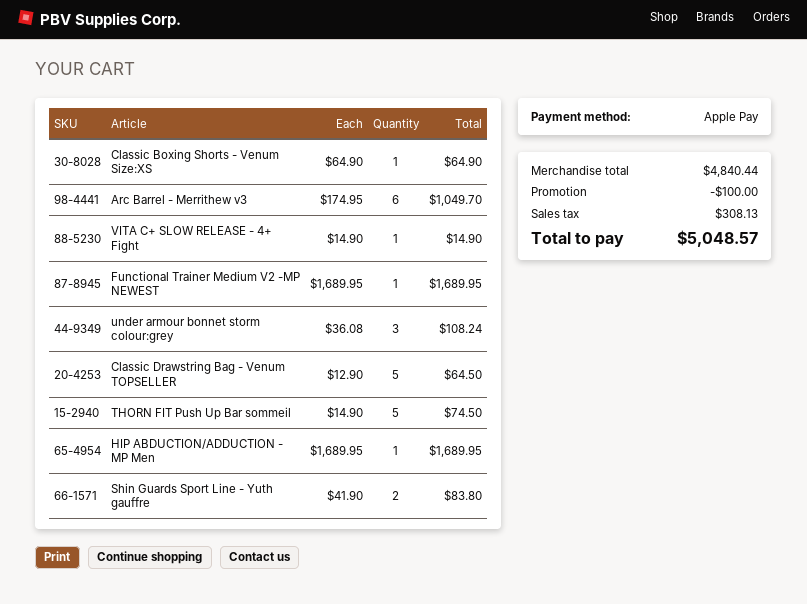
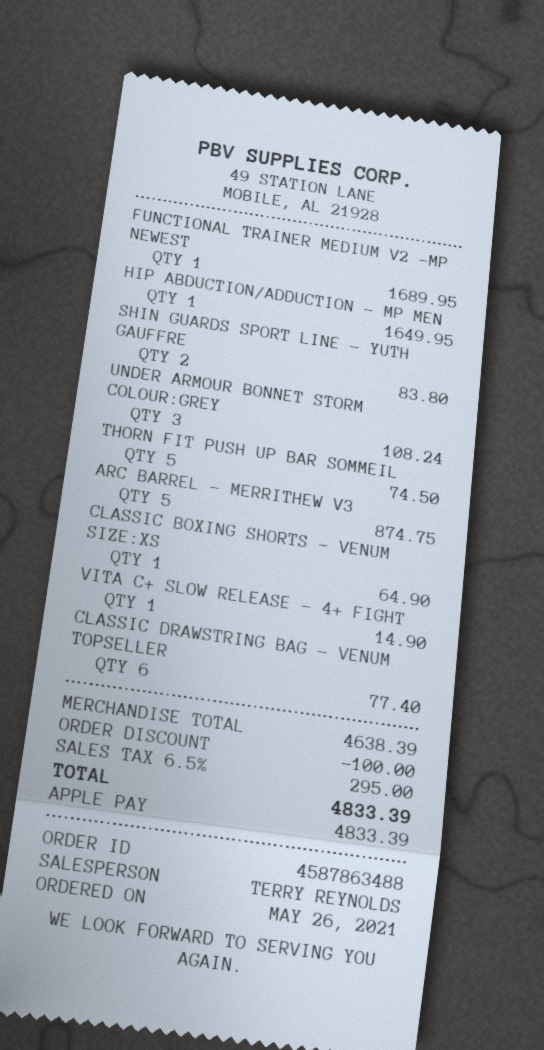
Arc Barrel - Merrithew v3: 6 for 1049.70 -> 5 for 874.75
Classic Drawstring Bag - Venum TOPSELLER: 5 for 64.50 -> 6 for 77.40
HIP ABDUCTION/ADDUCTION - MP Men: 1 for 1689.95 -> 1 for 1649.95
subtotal: 4840.44 -> 4638.39
tax: 308.13 -> 295.00
total: 5048.57 -> 4833.39

